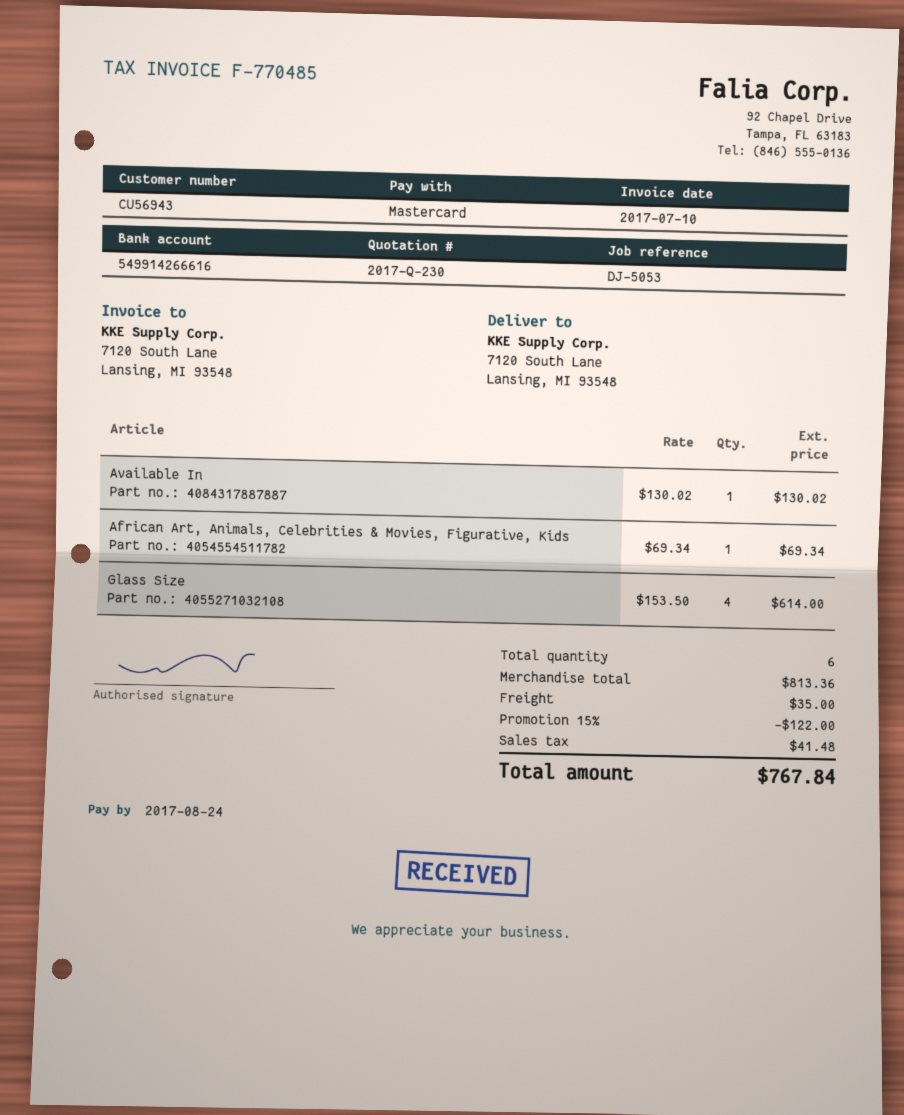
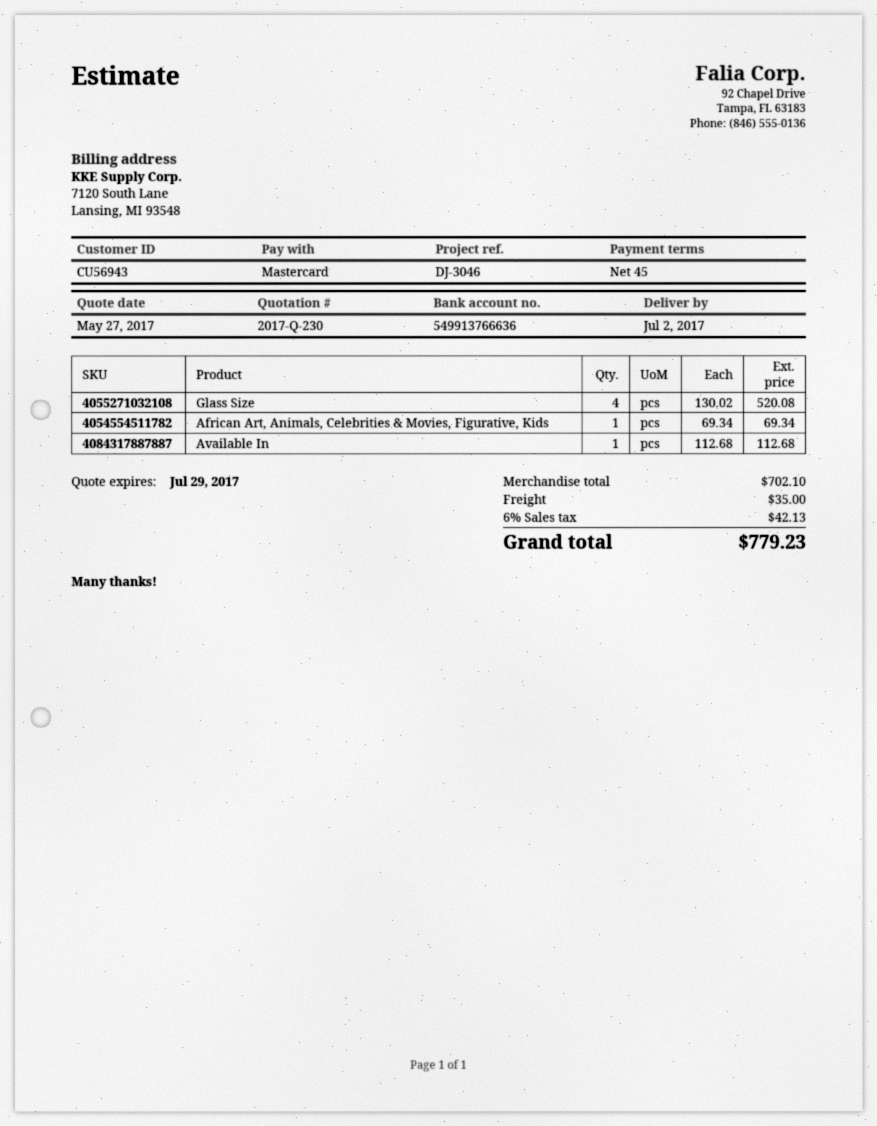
reference: DJ-5053 -> DJ-3046
bank account: 549914266616 -> 549913766636
Available In: 1 x 130.02 = 130.02 -> 1 x 112.68 = 112.68
Glass Size: 4 x 153.50 = 614.00 -> 4 x 130.02 = 520.08
subtotal: 813.36 -> 702.10
discount: 15% = 122.00 -> none
tax: 41.48 -> 42.13
total: 767.84 -> 779.23

